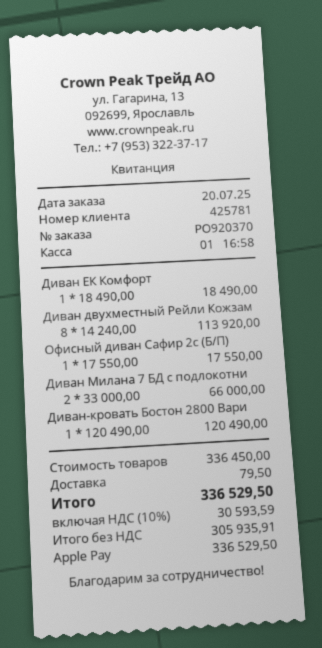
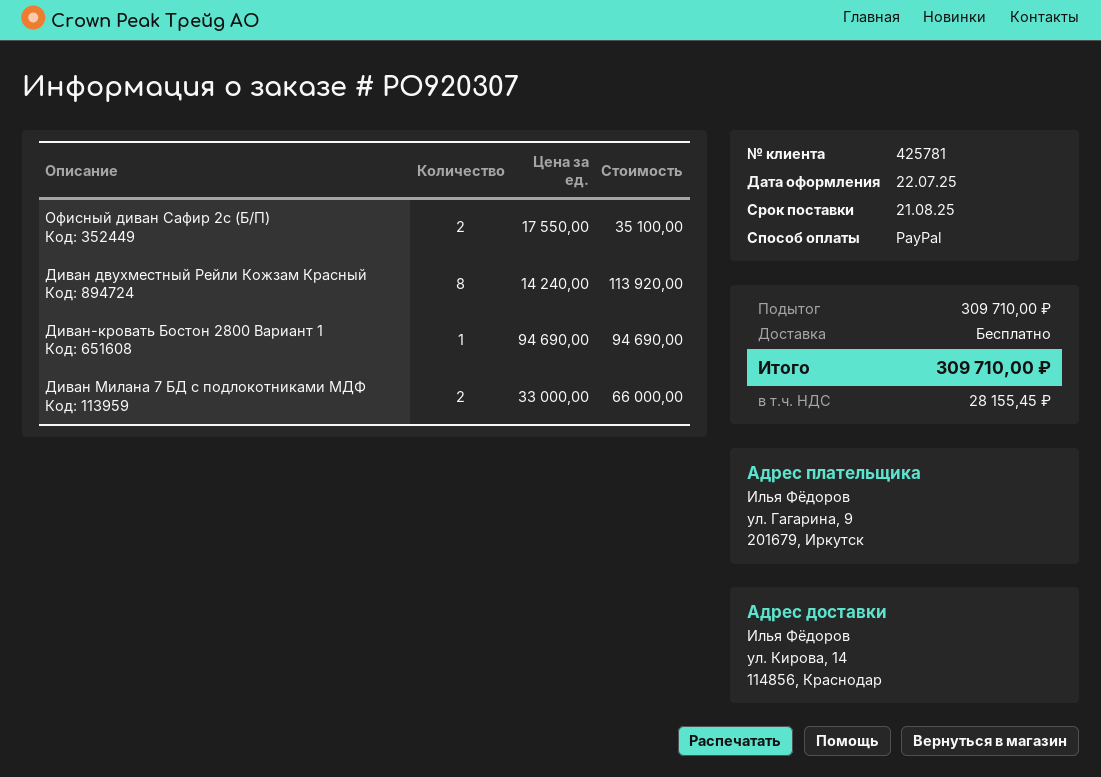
order number: PO920370 -> PO920307
order date: 2025-07-20 -> 2025-07-22
payment method: Apple Pay -> PayPal
Диван ЕК Комфорт: 1 x 18490.00 = 18490.00 -> none
Офисный диван Сафир 2с (Б/П): 1 x 17550.00 = 17550.00 -> 2 x 17550.00 = 35100.00
Диван-кровать Бостон 2800 Вари: 1 x 120490.00 = 120490.00 -> 1 x 94690.00 = 94690.00
subtotal: 336450.00 -> 309710.00
shipping: 79.50 -> 0.00
tax: 30593.59 -> 28155.45
total: 336529.50 -> 309710.00

